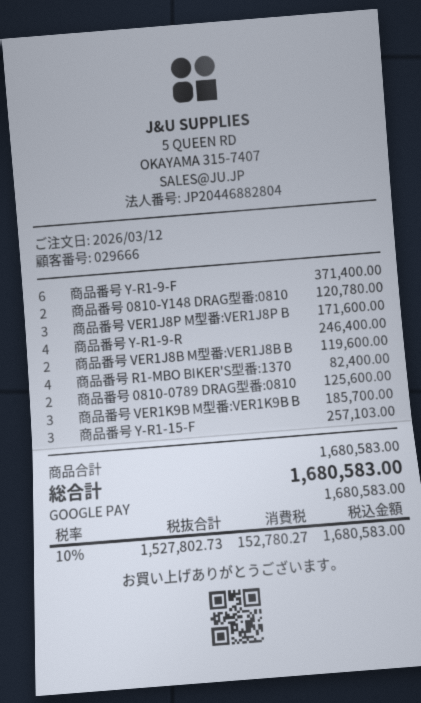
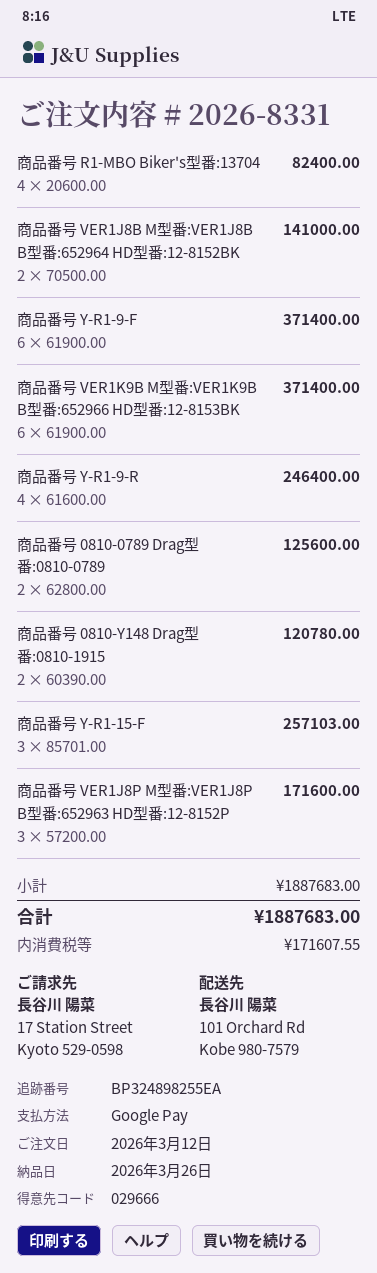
商品番号 VER1J8B M型番:VER1J8B B: 2 for 119600.00 -> 2 for 141000.00
商品番号 VER1K9B M型番:VER1K9B B: 3 for 185700.00 -> 6 for 371400.00
subtotal: 1680583.00 -> 1887683.00
tax: 152780.27 -> 171607.55
total: 1680583.00 -> 1887683.00

